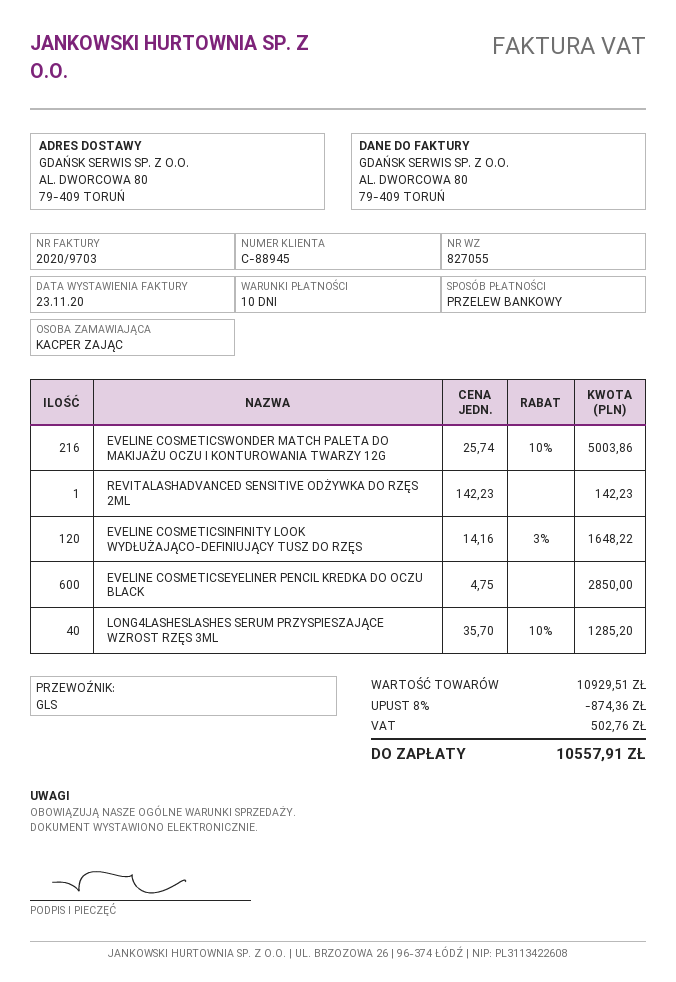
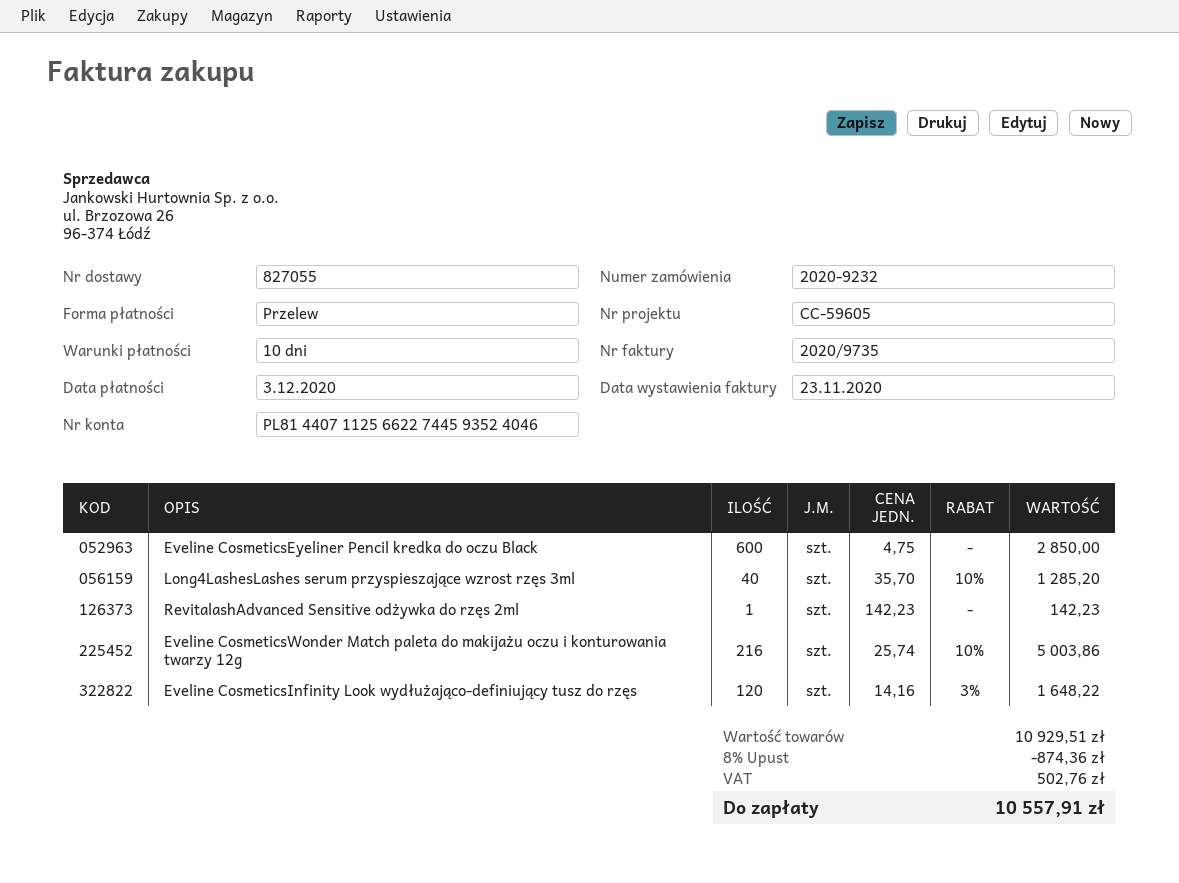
invoice number: 2020/9703 -> 2020/9735

